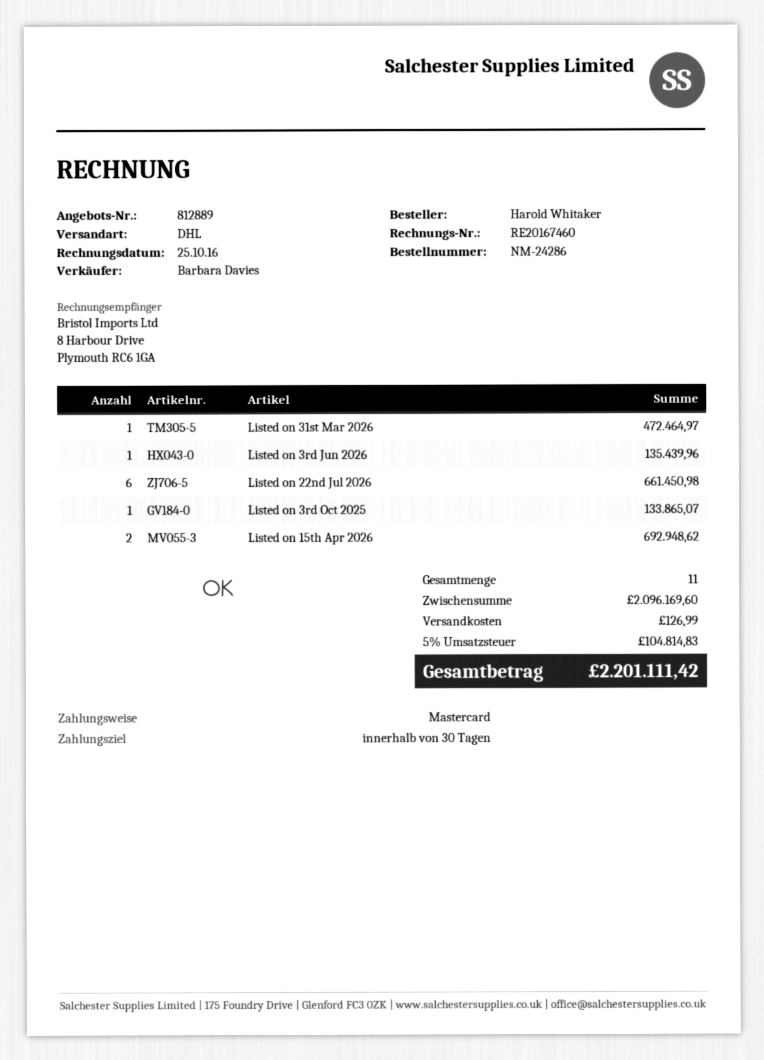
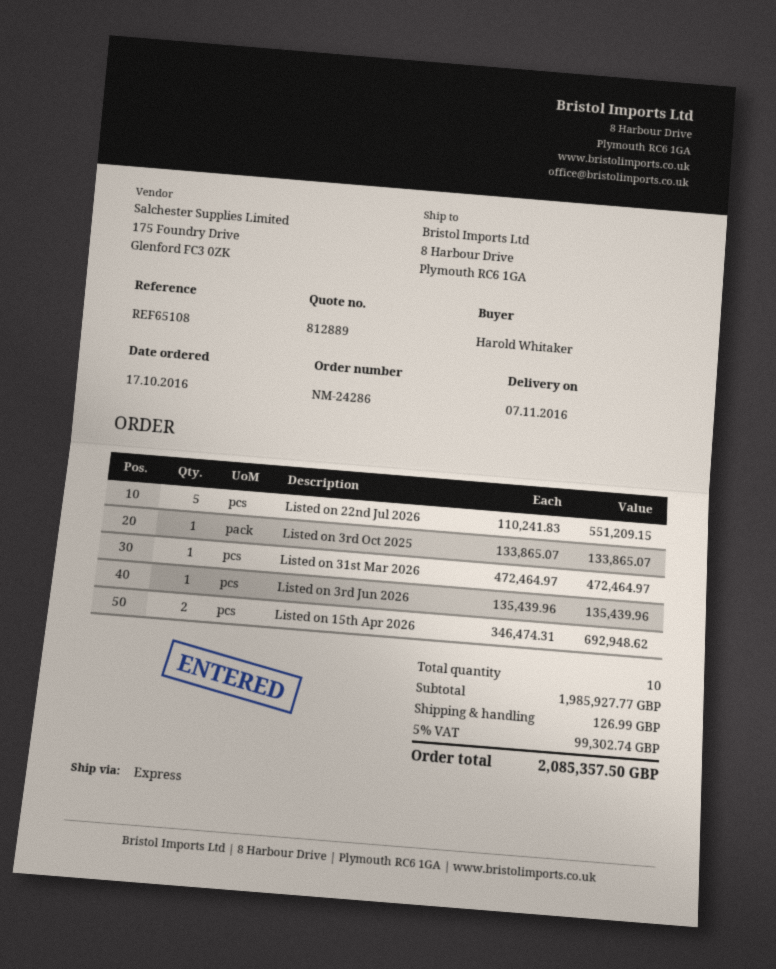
shipping method: DHL -> express
Listed on 22nd Jul 2026: 6 for 661450.98 -> 5 for 551209.15
total quantity: 11 -> 10
subtotal: 2096169.60 -> 1985927.77
tax: 5% = 104814.83 -> 5% = 99302.74
total: 2201111.42 -> 2085357.50

